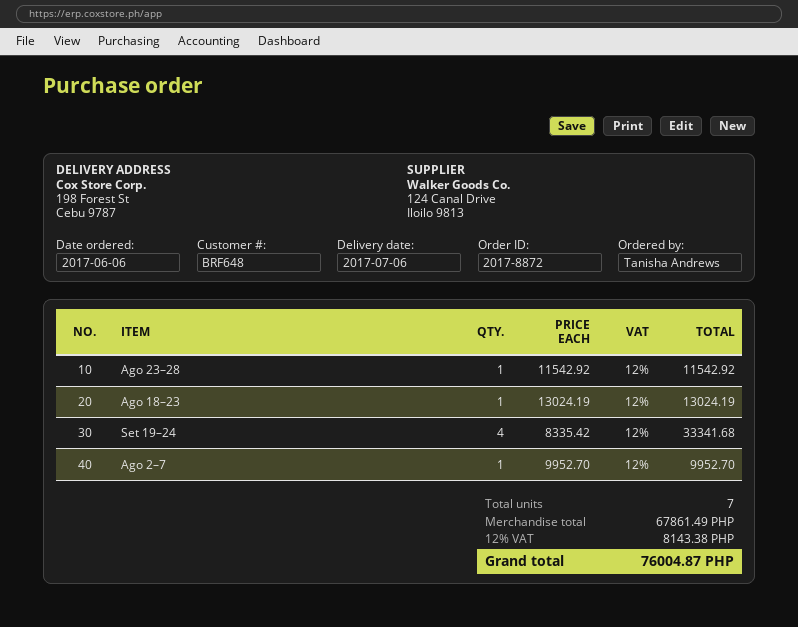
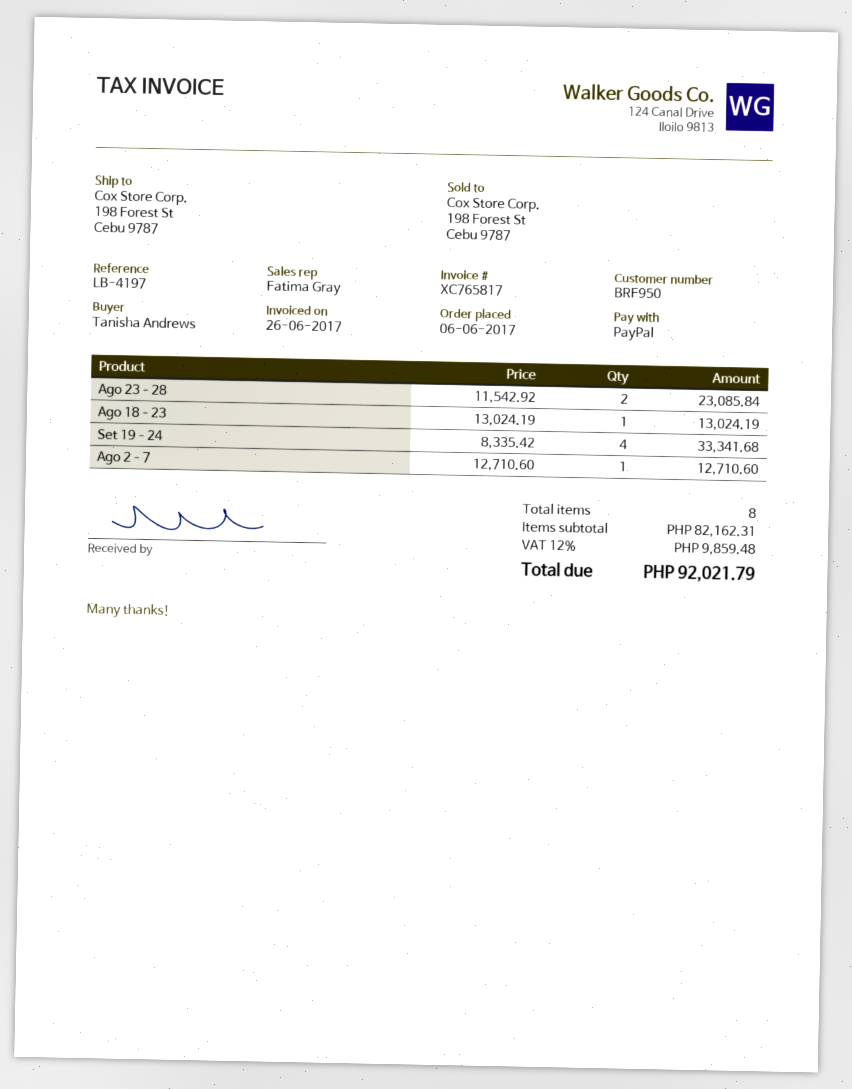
customer number: BRF648 -> BRF950
Ago 23–28: 1 x 11542.92 = 11542.92 -> 2 x 11542.92 = 23085.84
Ago 2–7: 1 x 9952.70 = 9952.70 -> 1 x 12710.60 = 12710.60
total quantity: 7 -> 8
subtotal: 67861.49 -> 82162.31
tax: 12% = 8143.38 -> 12% = 9859.48
total: 76004.87 -> 92021.79

